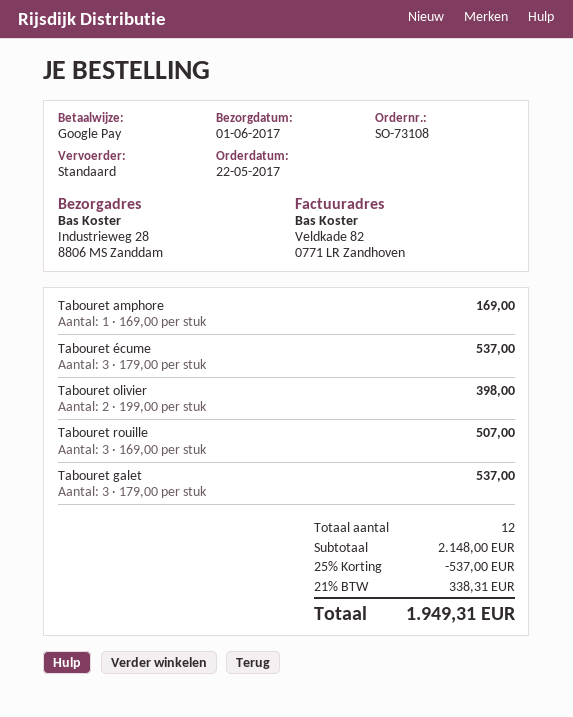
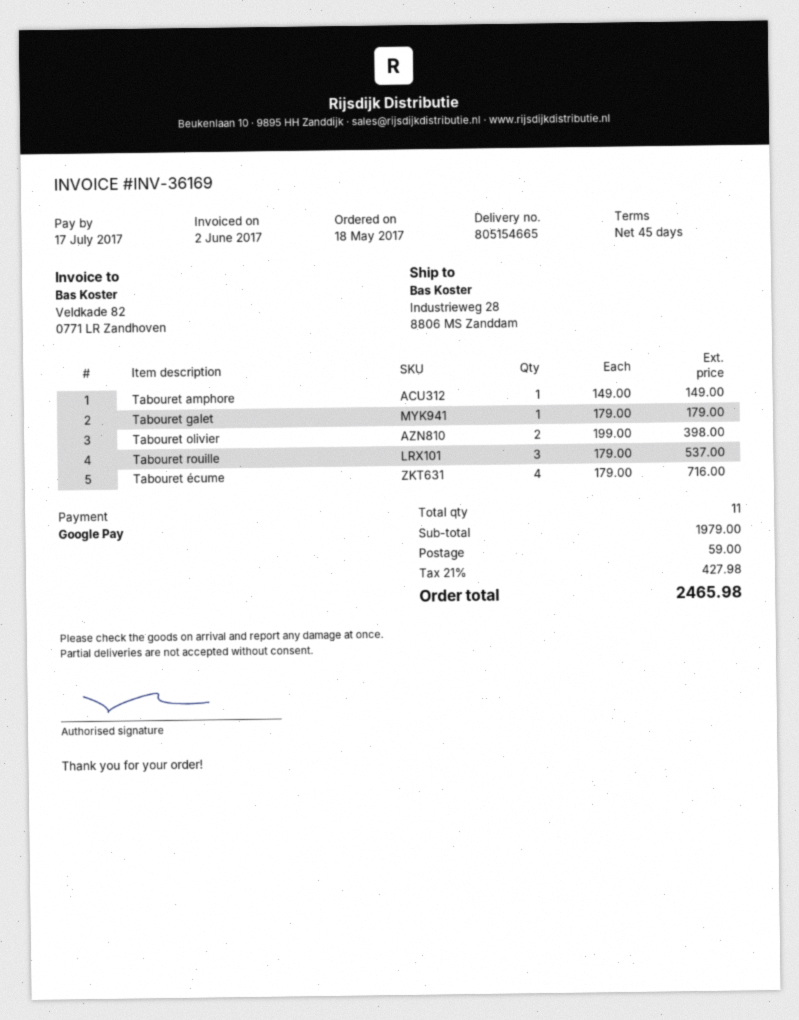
order date: 2017-05-22 -> 2017-05-18
Tabouret amphore: 1 x 169.00 = 169.00 -> 1 x 149.00 = 149.00
Tabouret écume: 3 x 179.00 = 537.00 -> 4 x 179.00 = 716.00
Tabouret rouille: 3 x 169.00 = 507.00 -> 3 x 179.00 = 537.00
Tabouret galet: 3 x 179.00 = 537.00 -> 1 x 179.00 = 179.00
total quantity: 12 -> 11
subtotal: 2148.00 -> 1979.00
discount: 25% = 537.00 -> none
shipping: none -> 59.00
tax: 21% = 338.31 -> 21% = 427.98
total: 1949.31 -> 2465.98

